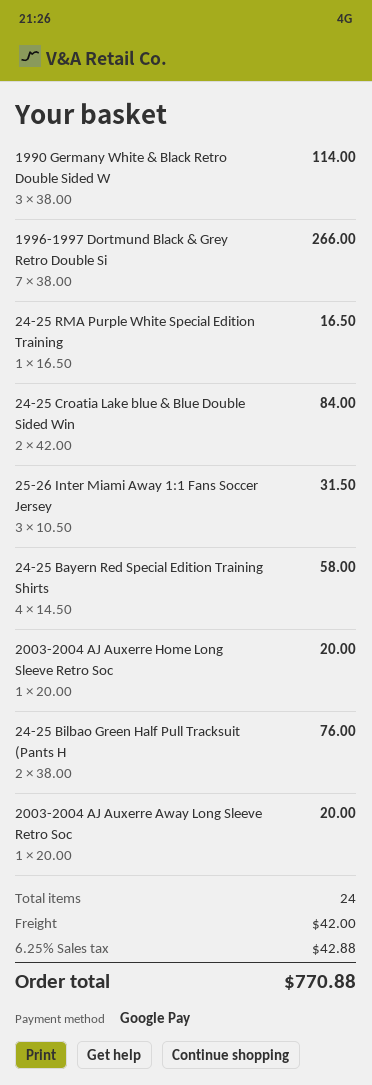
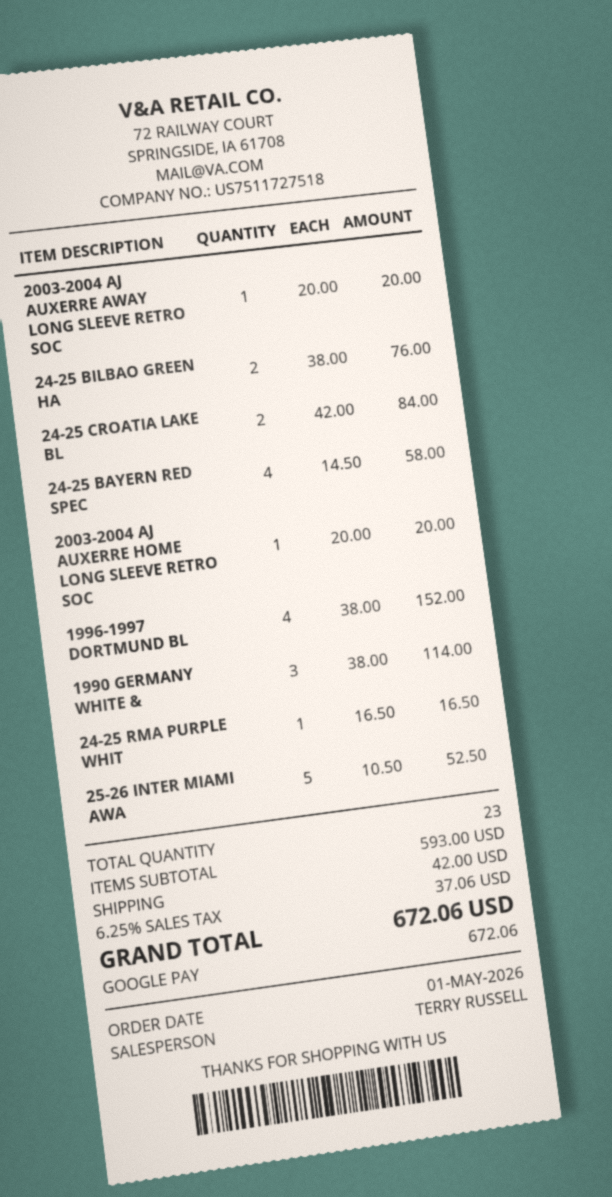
1996-1997 Dortmund Black & Grey Retro Double Si: 7 x 38.00 = 266.00 -> 4 x 38.00 = 152.00
25-26 Inter Miami Away 1:1 Fans Soccer Jersey: 3 x 10.50 = 31.50 -> 5 x 10.50 = 52.50
total quantity: 24 -> 23
tax: 6.25% = 42.88 -> 6.25% = 37.06
total: 770.88 -> 672.06

